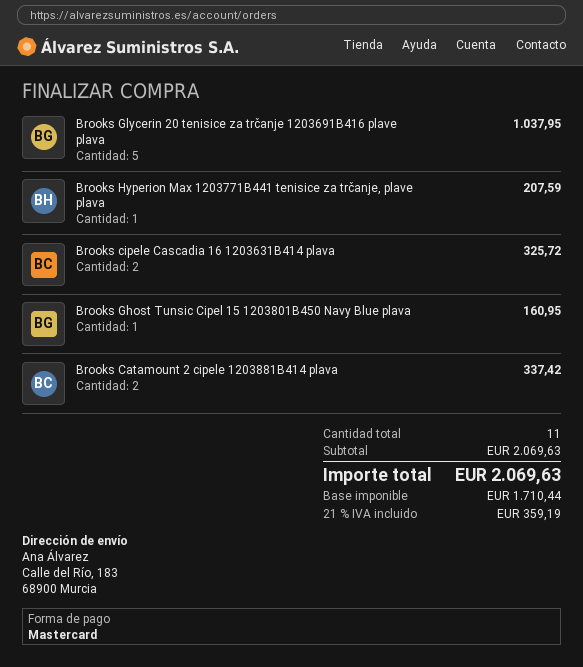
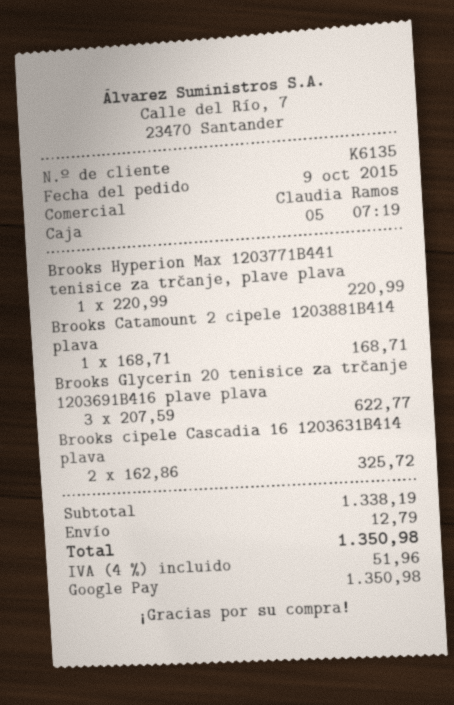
payment method: Mastercard -> Google Pay
Brooks Glycerin 20 tenisice za trčanje 1203691B416 plave plava: 5 for 1037.95 -> 3 for 622.77
Brooks Hyperion Max 1203771B441 tenisice za trčanje, plave plava: 1 for 207.59 -> 1 for 220.99
Brooks Ghost Tunsic Cipel 15 1203801B450 Navy Blue plava: 1 for 160.95 -> none
Brooks Catamount 2 cipele 1203881B414 plava: 2 for 337.42 -> 1 for 168.71
subtotal: 2069.63 -> 1338.19
shipping: none -> 12.79
tax: 21% = 359.19 -> 4% = 51.96
total: 2069.63 -> 1350.98

